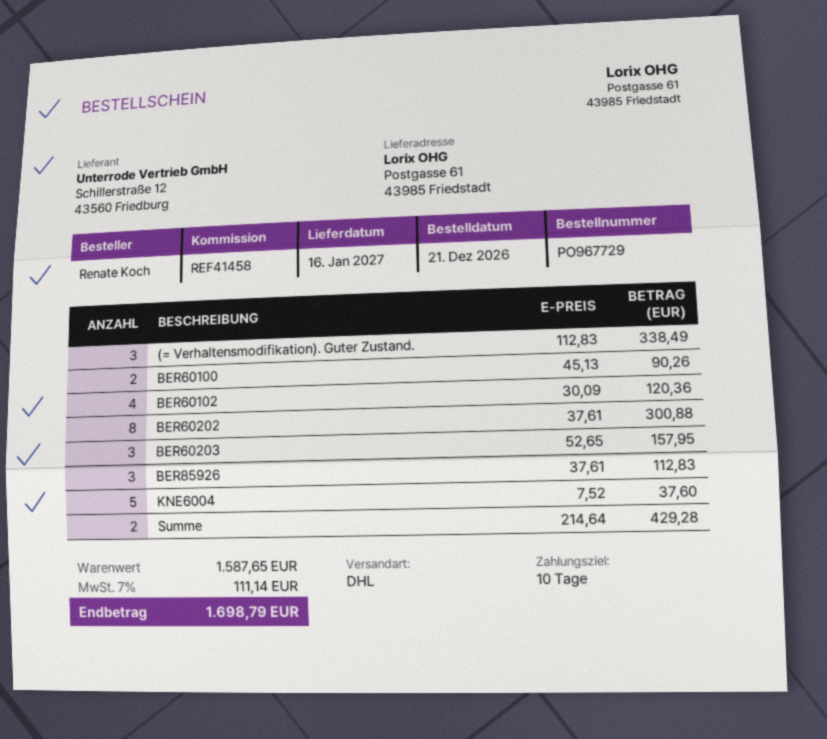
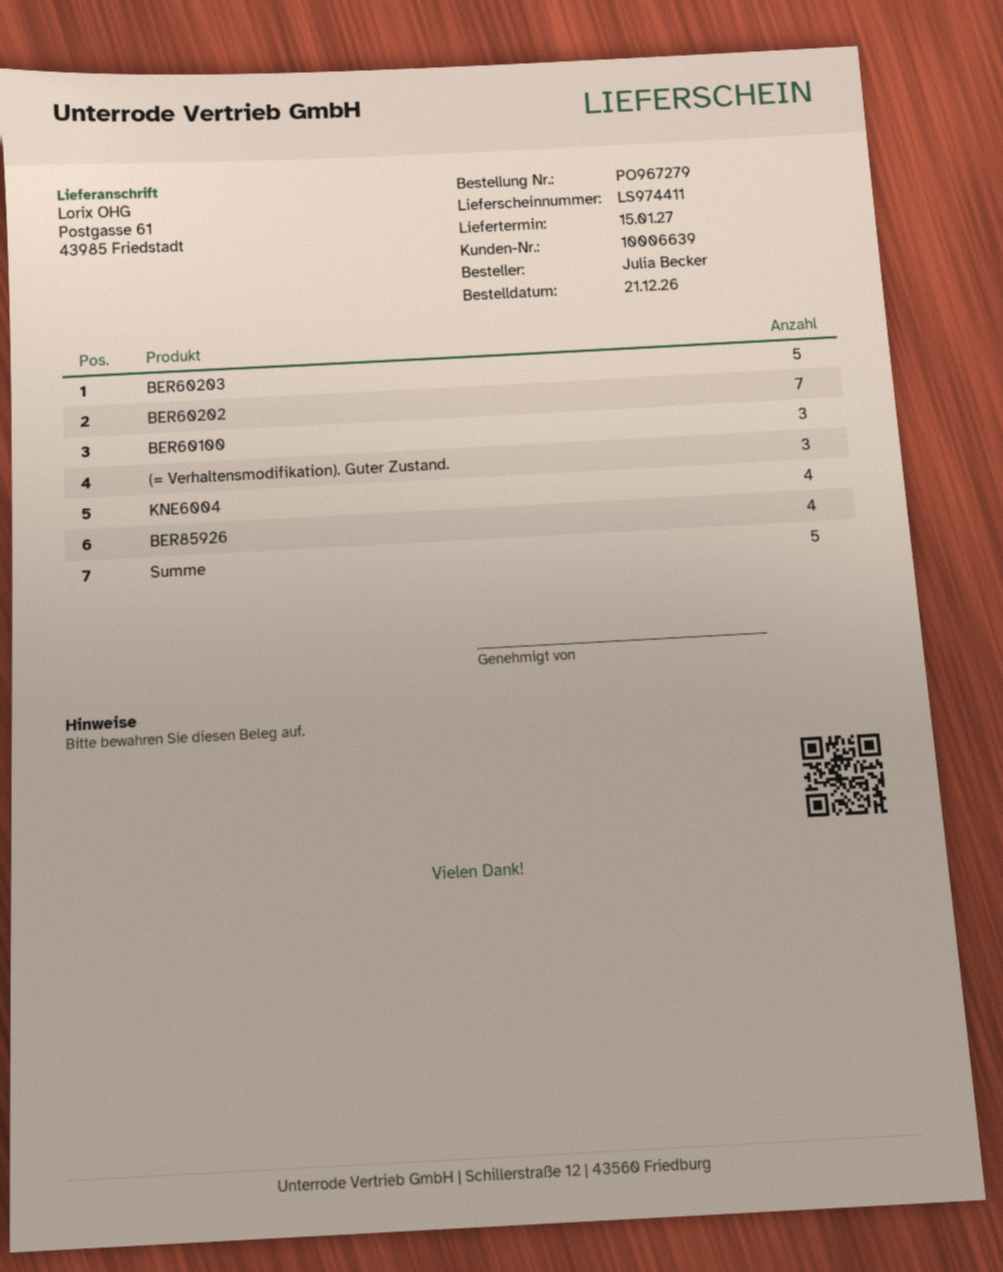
order number: PO967729 -> PO967279
delivery date: 2027-01-16 -> 2027-01-15
ordered by: Renate Koch -> Julia Becker
BER60100: 2 -> 3
BER60102: 4 -> none
BER60202: 8 -> 7
BER60203: 3 -> 5
BER85926: 3 -> 4
KNE6004: 5 -> 4
Summe: 2 -> 5

